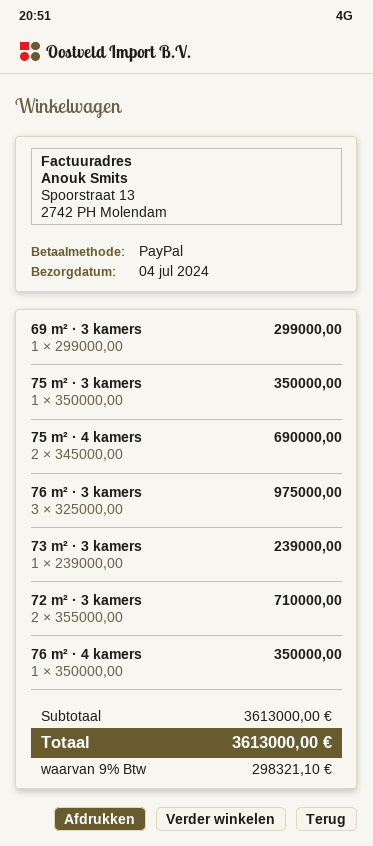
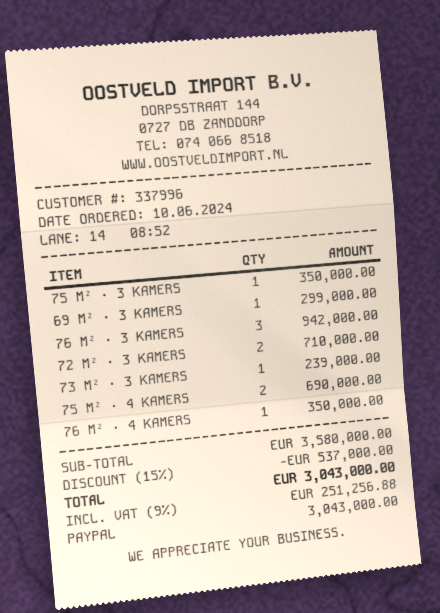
76 m² · 3 kamers: 3 for 975000.00 -> 3 for 942000.00
subtotal: 3613000.00 -> 3580000.00
discount: none -> 15% = 537000.00
tax: 9% = 298321.10 -> 9% = 251256.88
total: 3613000.00 -> 3043000.00

